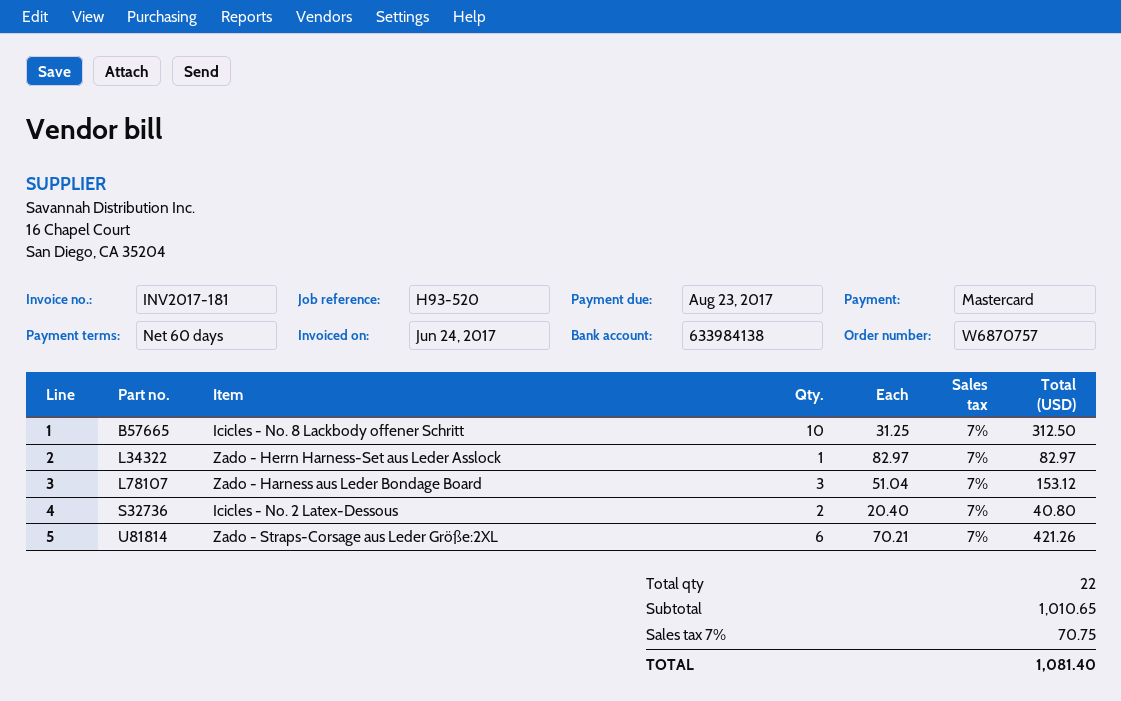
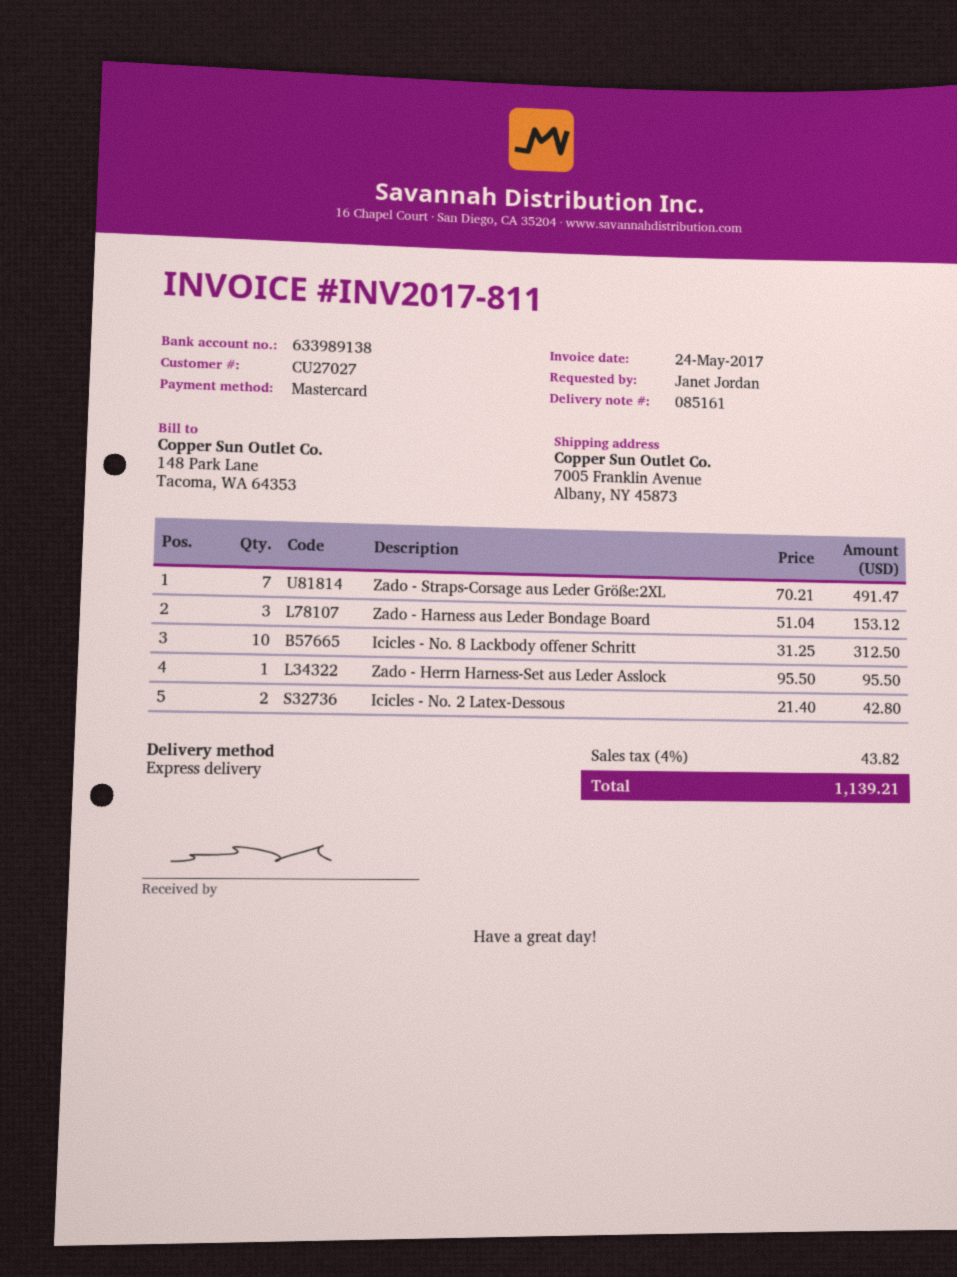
invoice number: INV2017-181 -> INV2017-811
invoice date: 2017-06-24 -> 2017-05-24
bank account: 633984138 -> 633989138
Zado - Herrn Harness-Set aus Leder Asslock: 1 x 82.97 = 82.97 -> 1 x 95.50 = 95.50
Icicles - No. 2 Latex-Dessous: 2 x 20.40 = 40.80 -> 2 x 21.40 = 42.80
Zado - Straps-Corsage aus Leder Größe:2XL: 6 x 70.21 = 421.26 -> 7 x 70.21 = 491.47
tax: 7% = 70.75 -> 4% = 43.82
total: 1081.40 -> 1139.21

